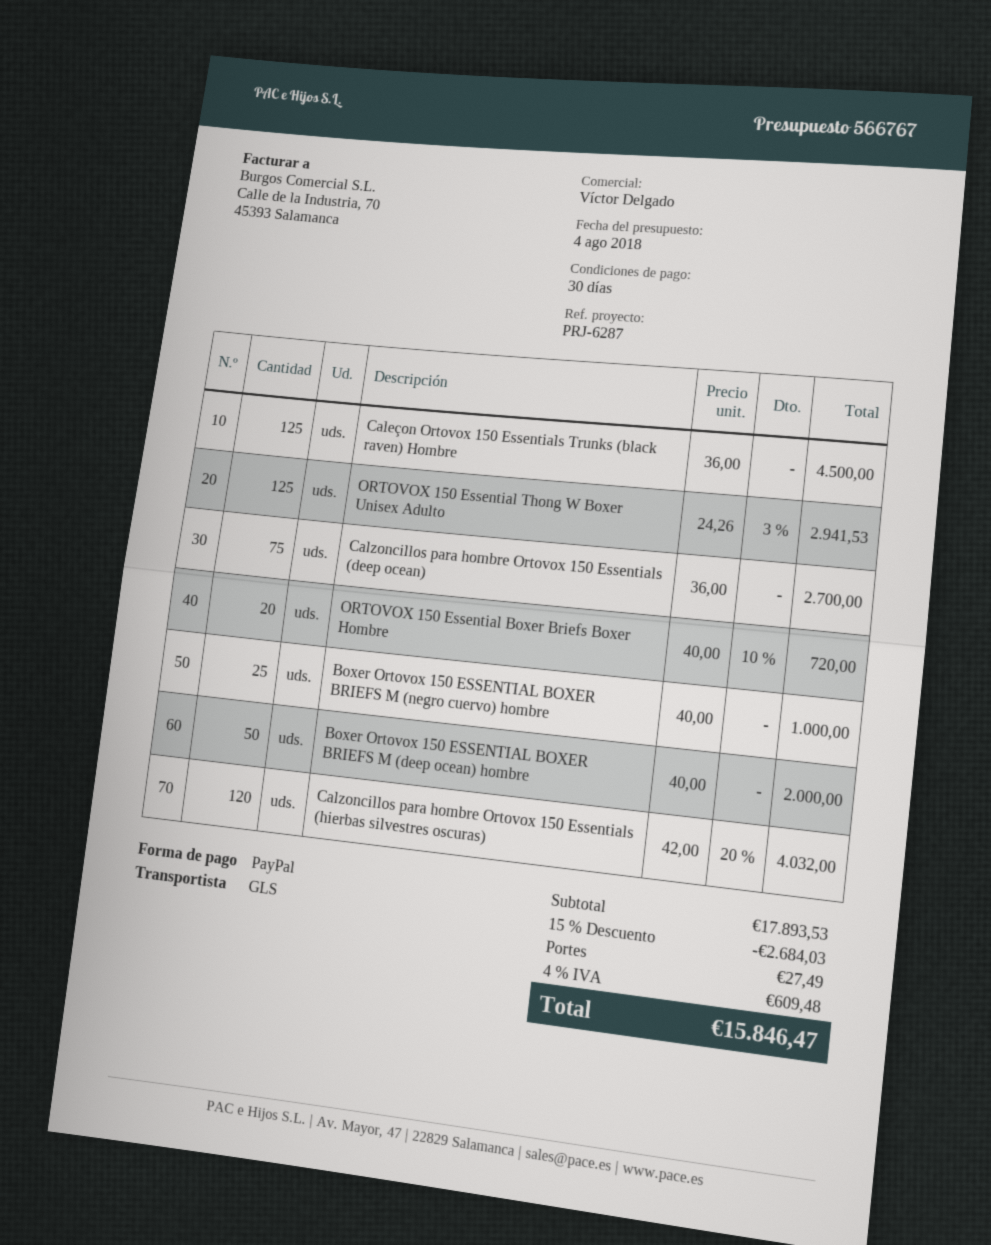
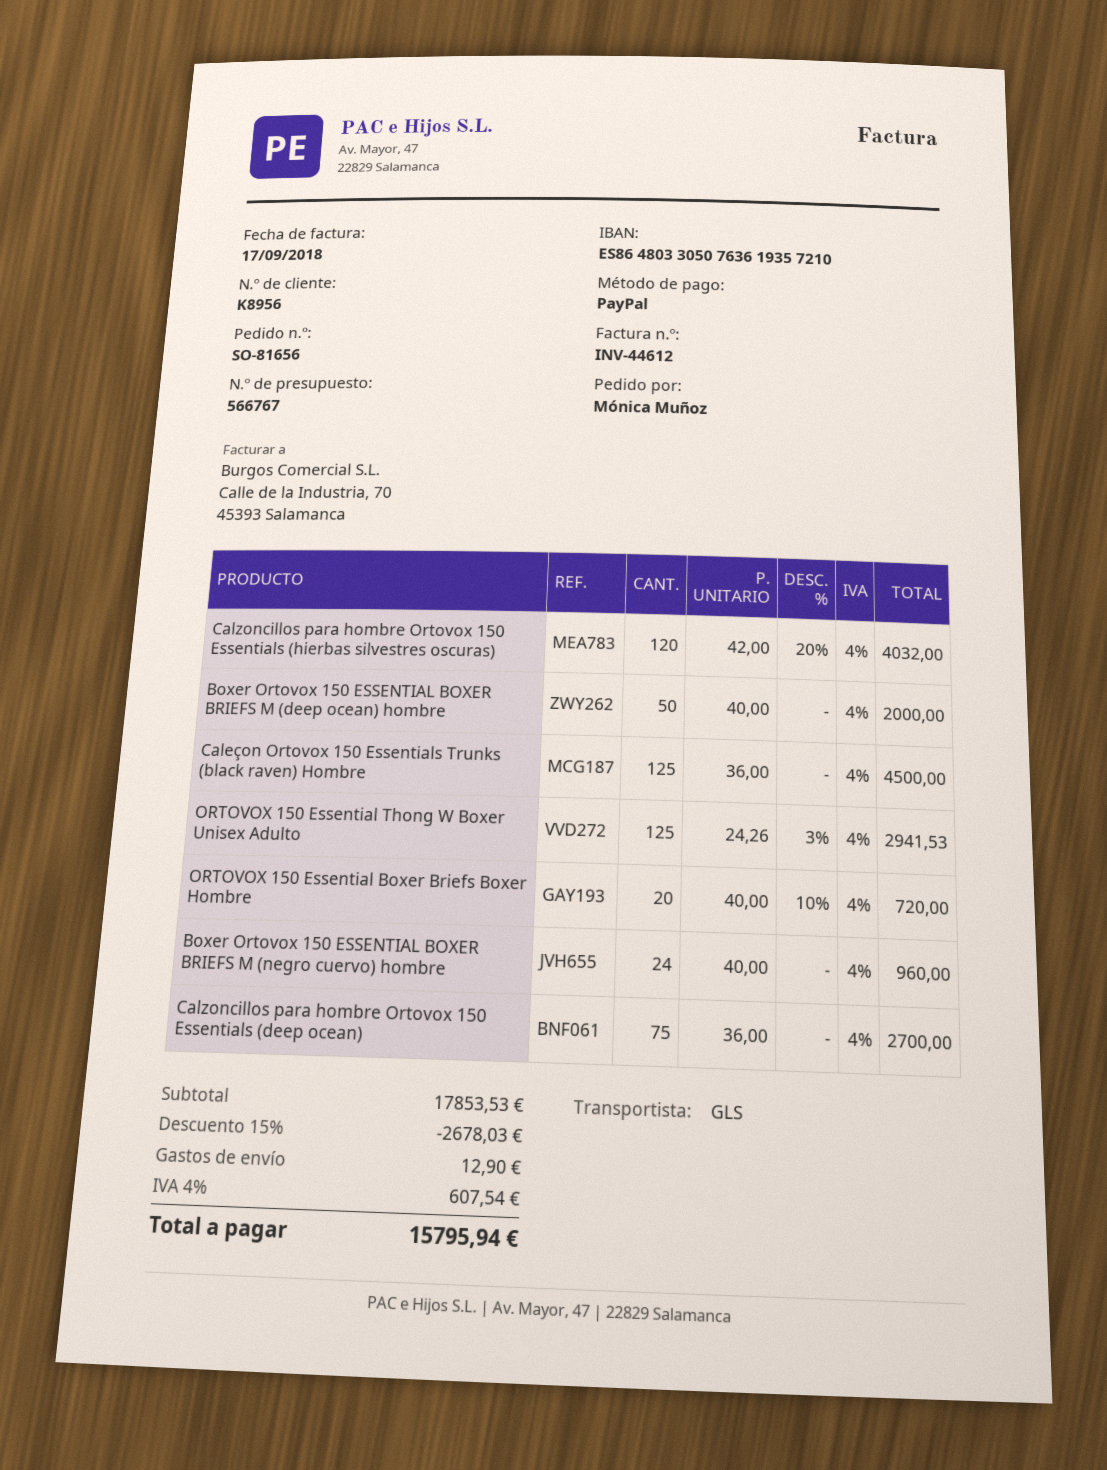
Boxer Ortovox 150 ESSENTIAL BOXER BRIEFS M (negro cuervo) hombre: 25 x 40.00 = 1000.00 -> 24 x 40.00 = 960.00
subtotal: 17893.53 -> 17853.53
discount: 15% = 2684.03 -> 15% = 2678.03
shipping: 27.49 -> 12.90
tax: 4% = 609.48 -> 4% = 607.54
total: 15846.47 -> 15795.94

